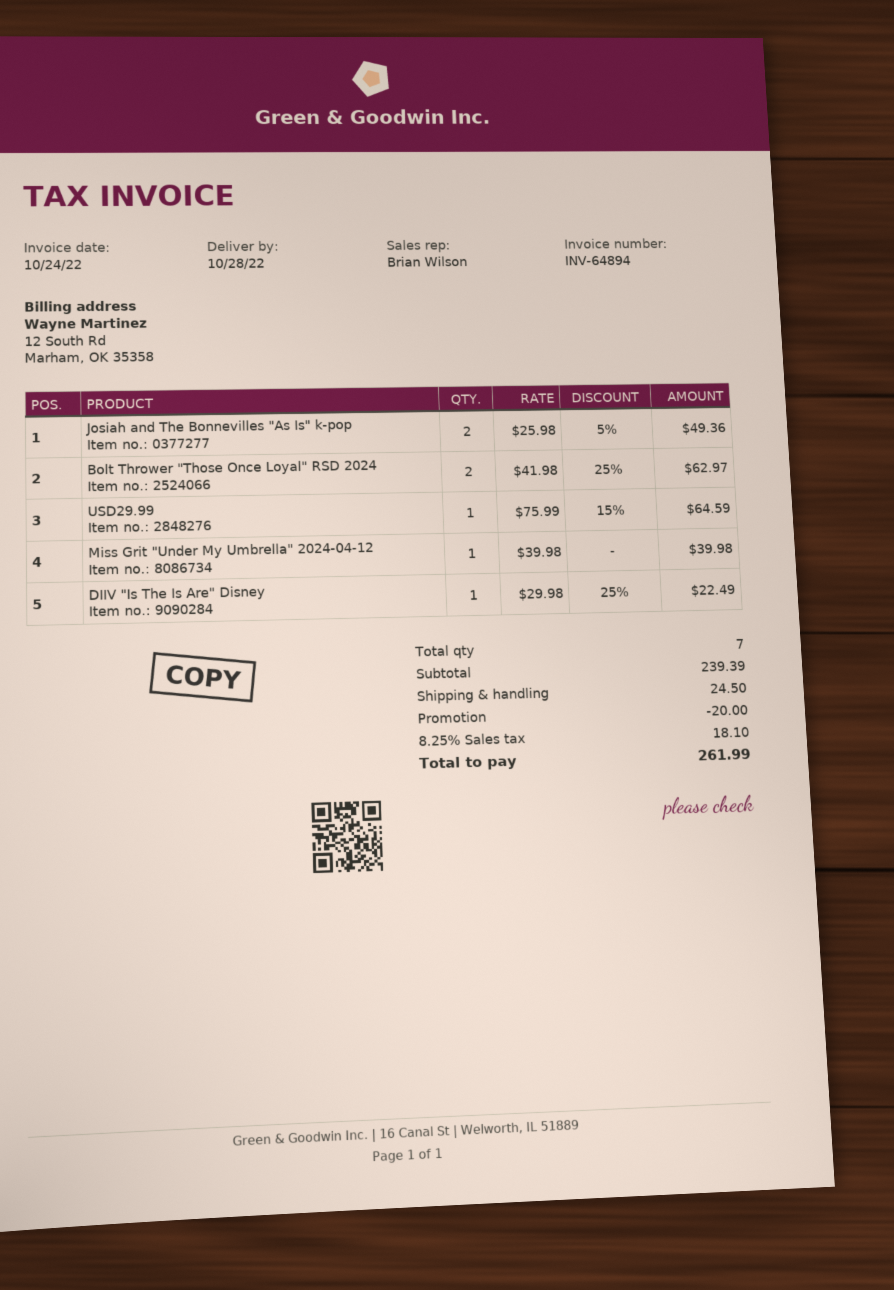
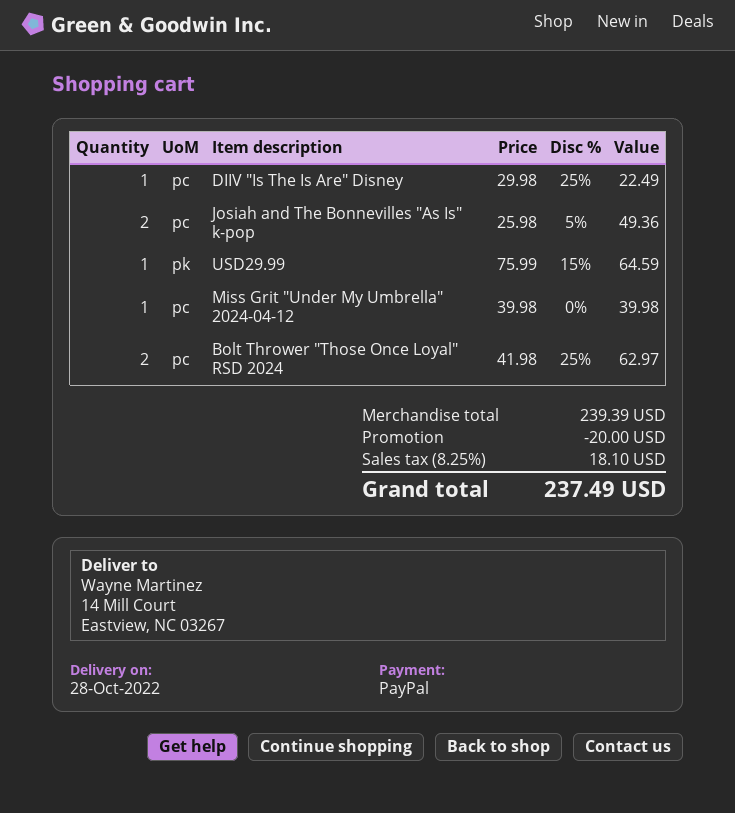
shipping: 24.50 -> none
total: 261.99 -> 237.49

